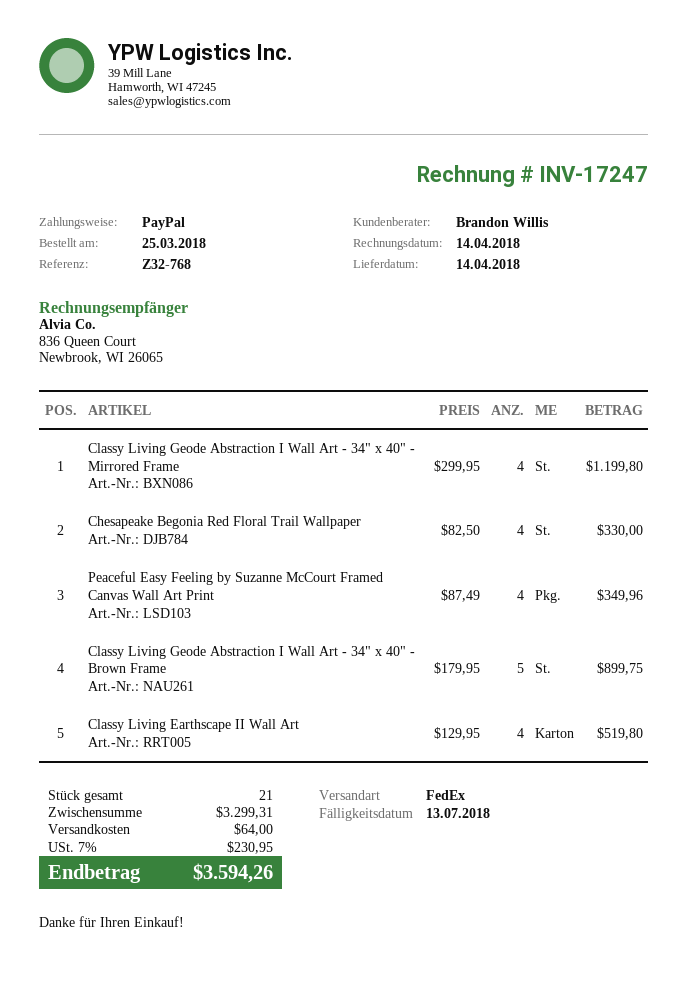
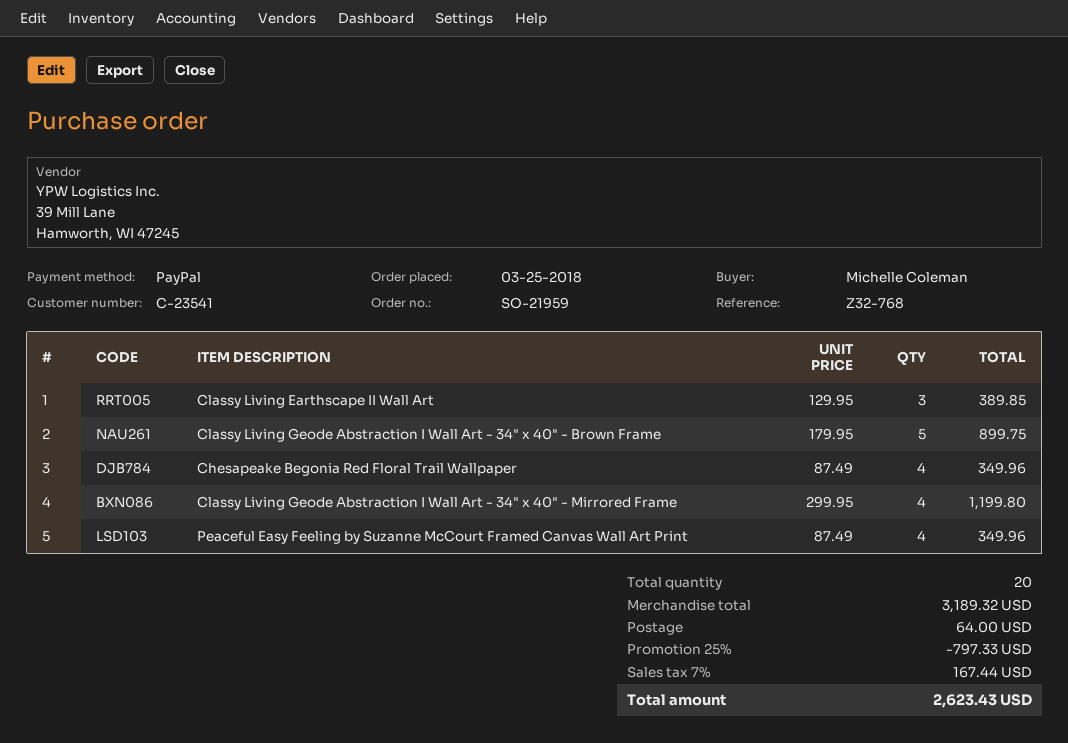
Chesapeake Begonia Red Floral Trail Wallpaper: 4 x 82.50 = 330.00 -> 4 x 87.49 = 349.96
Classy Living Earthscape II Wall Art: 4 x 129.95 = 519.80 -> 3 x 129.95 = 389.85
total quantity: 21 -> 20
subtotal: 3299.31 -> 3189.32
discount: none -> 25% = 797.33
tax: 7% = 230.95 -> 7% = 167.44
total: 3594.26 -> 2623.43

